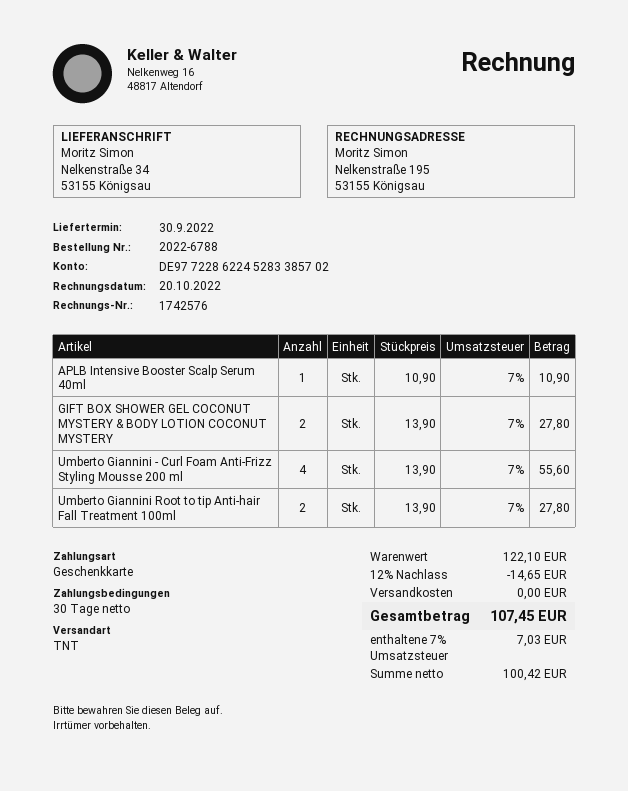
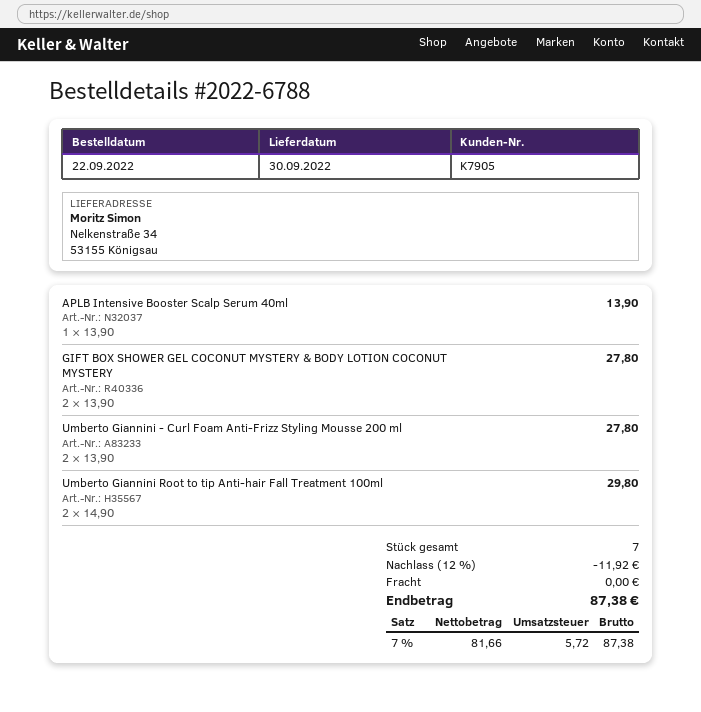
APLB Intensive Booster Scalp Serum 40ml: 1 x 10.90 = 10.90 -> 1 x 13.90 = 13.90
Umberto Giannini - Curl Foam Anti-Frizz Styling Mousse 200 ml: 4 x 13.90 = 55.60 -> 2 x 13.90 = 27.80
Umberto Giannini Root to tip Anti-hair Fall Treatment 100ml: 2 x 13.90 = 27.80 -> 2 x 14.90 = 29.80
discount: 12% = 14.65 -> 12% = 11.92
net: 100.42 -> 81.66
tax: 7% = 7.03 -> 7% = 5.72
total: 107.45 -> 87.38

